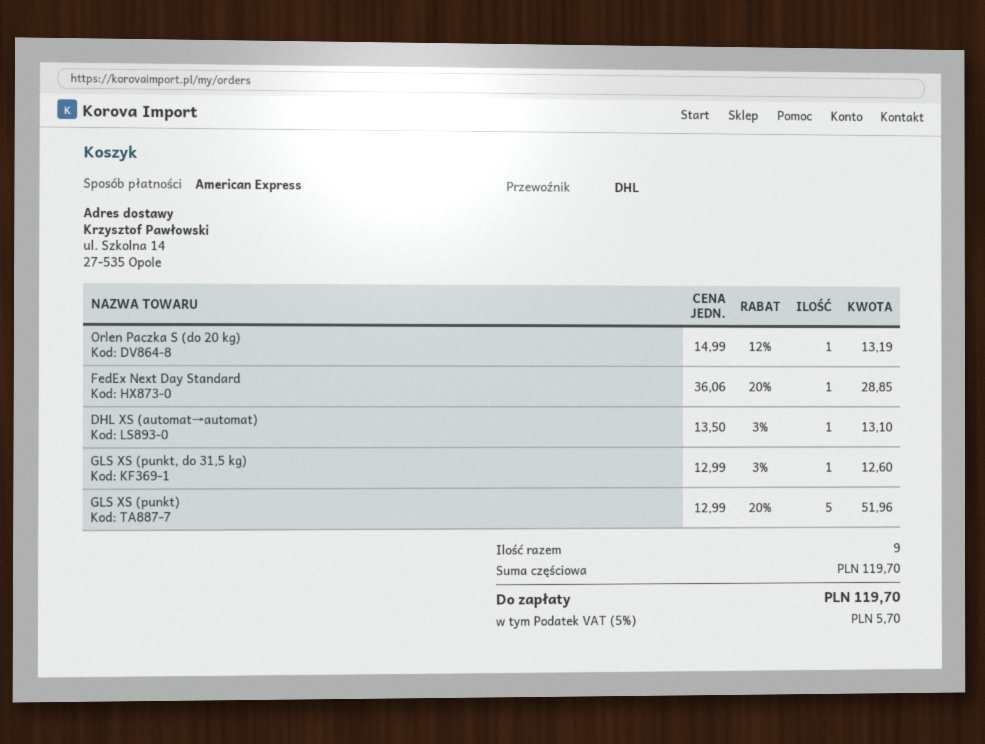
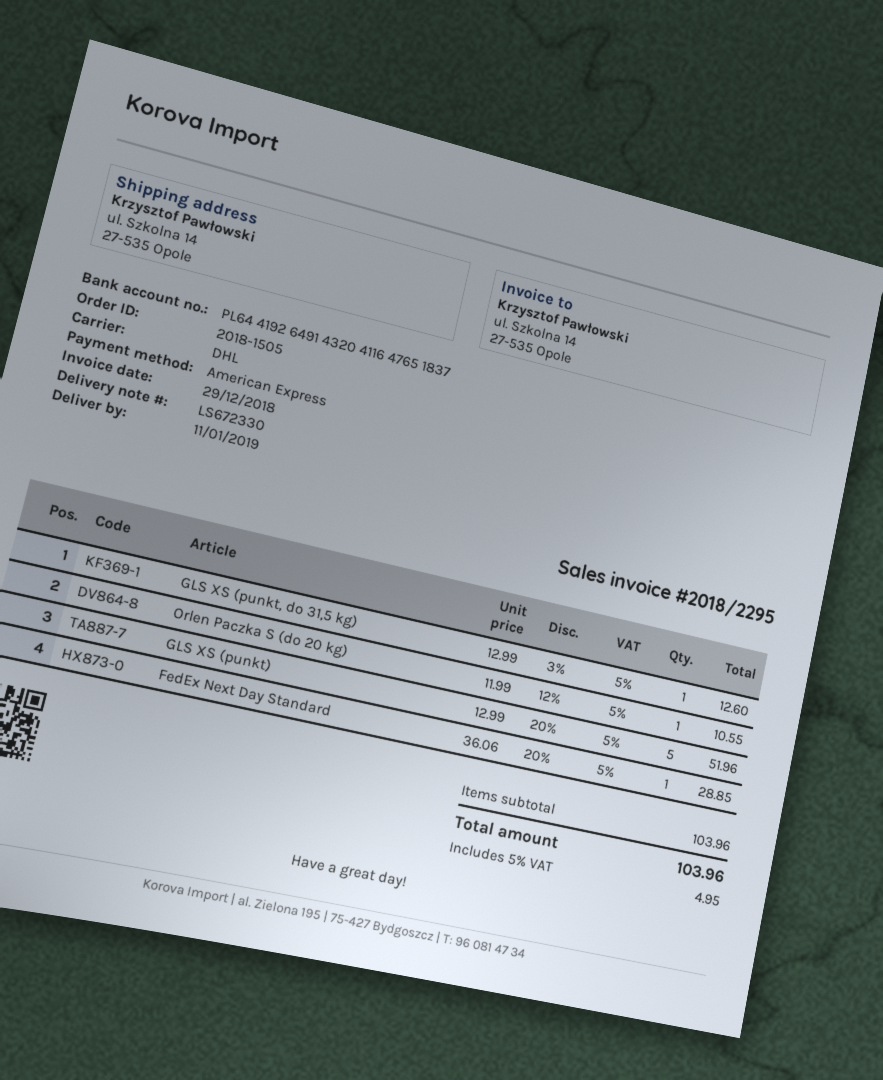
Orlen Paczka S (do 20 kg): 1 x 14.99 - 12% = 13.19 -> 1 x 11.99 - 12% = 10.55
DHL XS (automat→automat): 1 x 13.50 - 3% = 13.10 -> none
subtotal: 119.70 -> 103.96
tax: 5% = 5.70 -> 5% = 4.95
total: 119.70 -> 103.96

